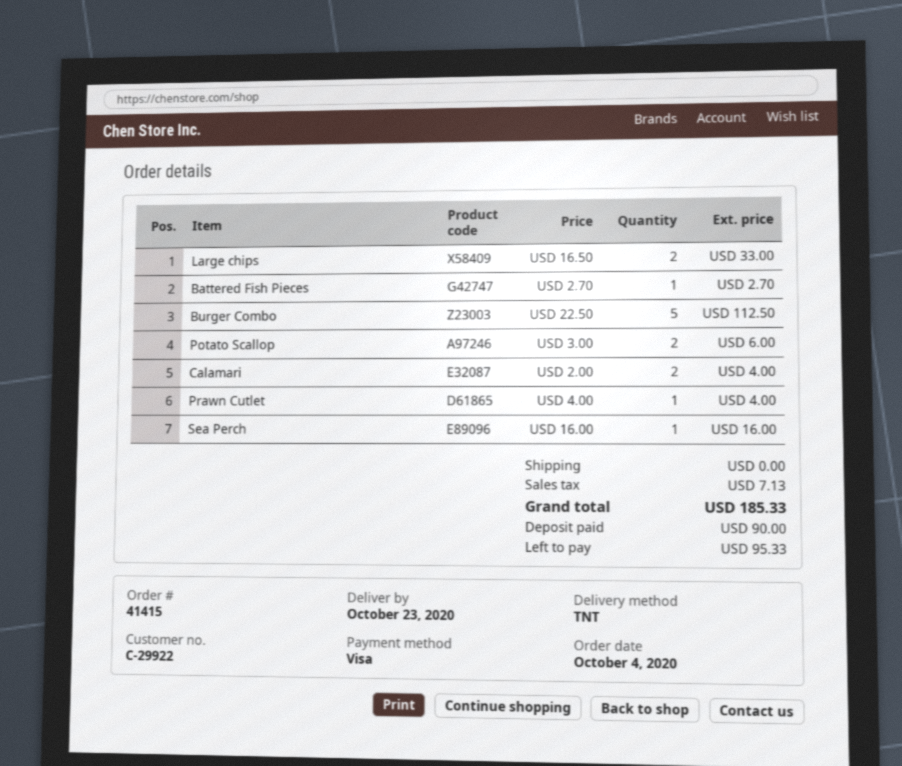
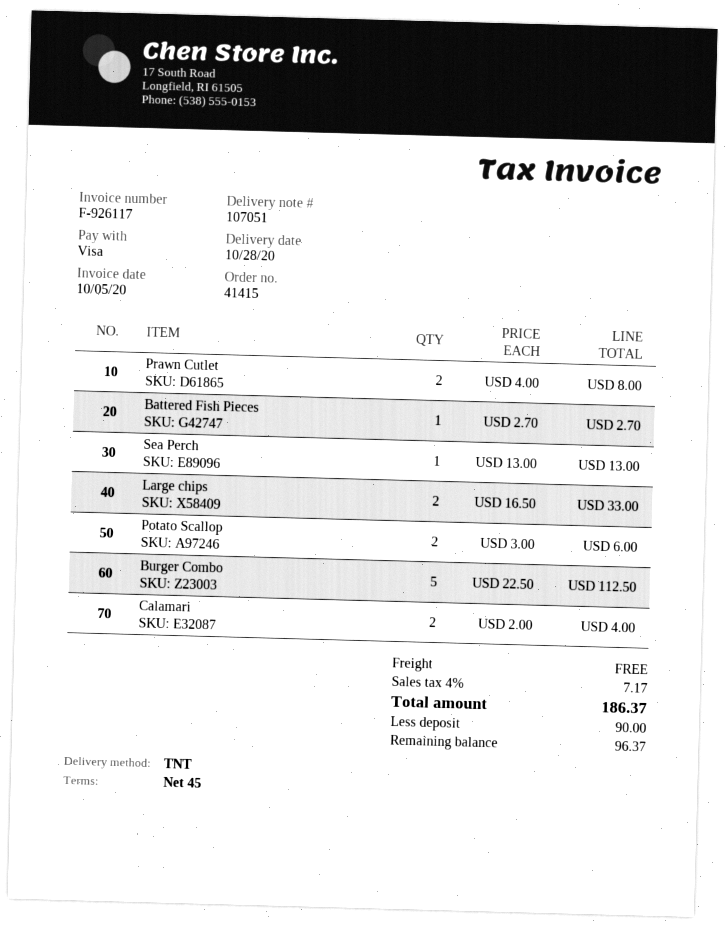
delivery date: 2020-10-23 -> 2020-10-28
Prawn Cutlet: 1 x 4.00 = 4.00 -> 2 x 4.00 = 8.00
Sea Perch: 1 x 16.00 = 16.00 -> 1 x 13.00 = 13.00
tax: 7.13 -> 7.17
total: 185.33 -> 186.37
balance: 95.33 -> 96.37

